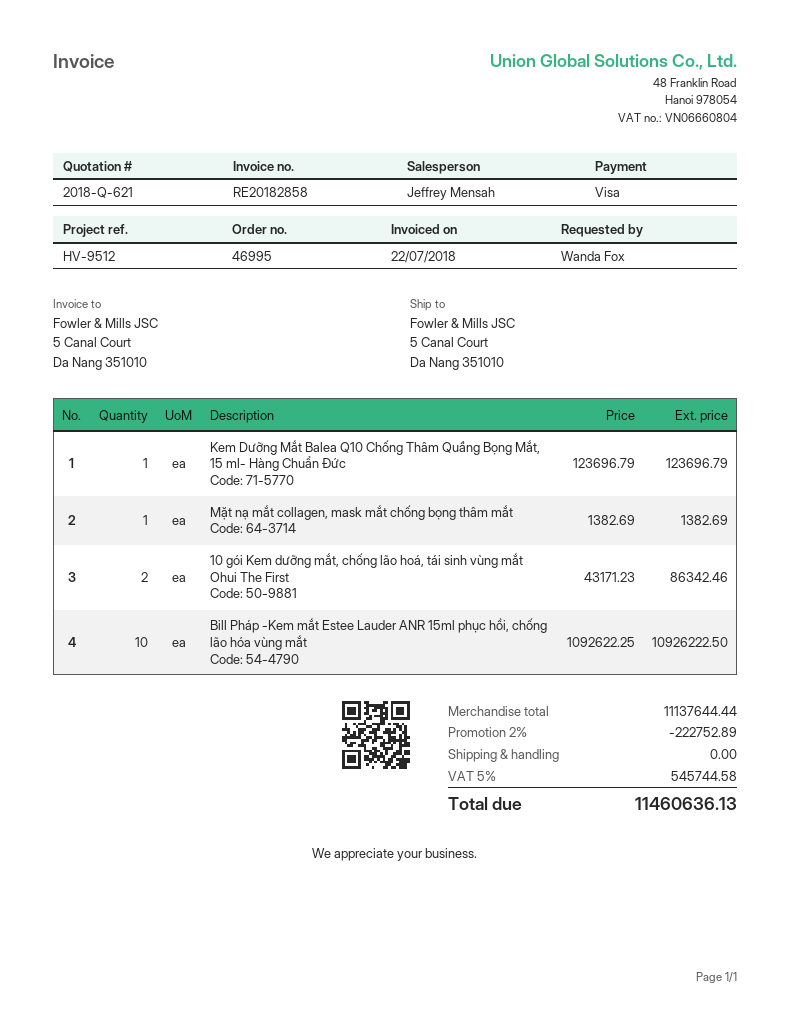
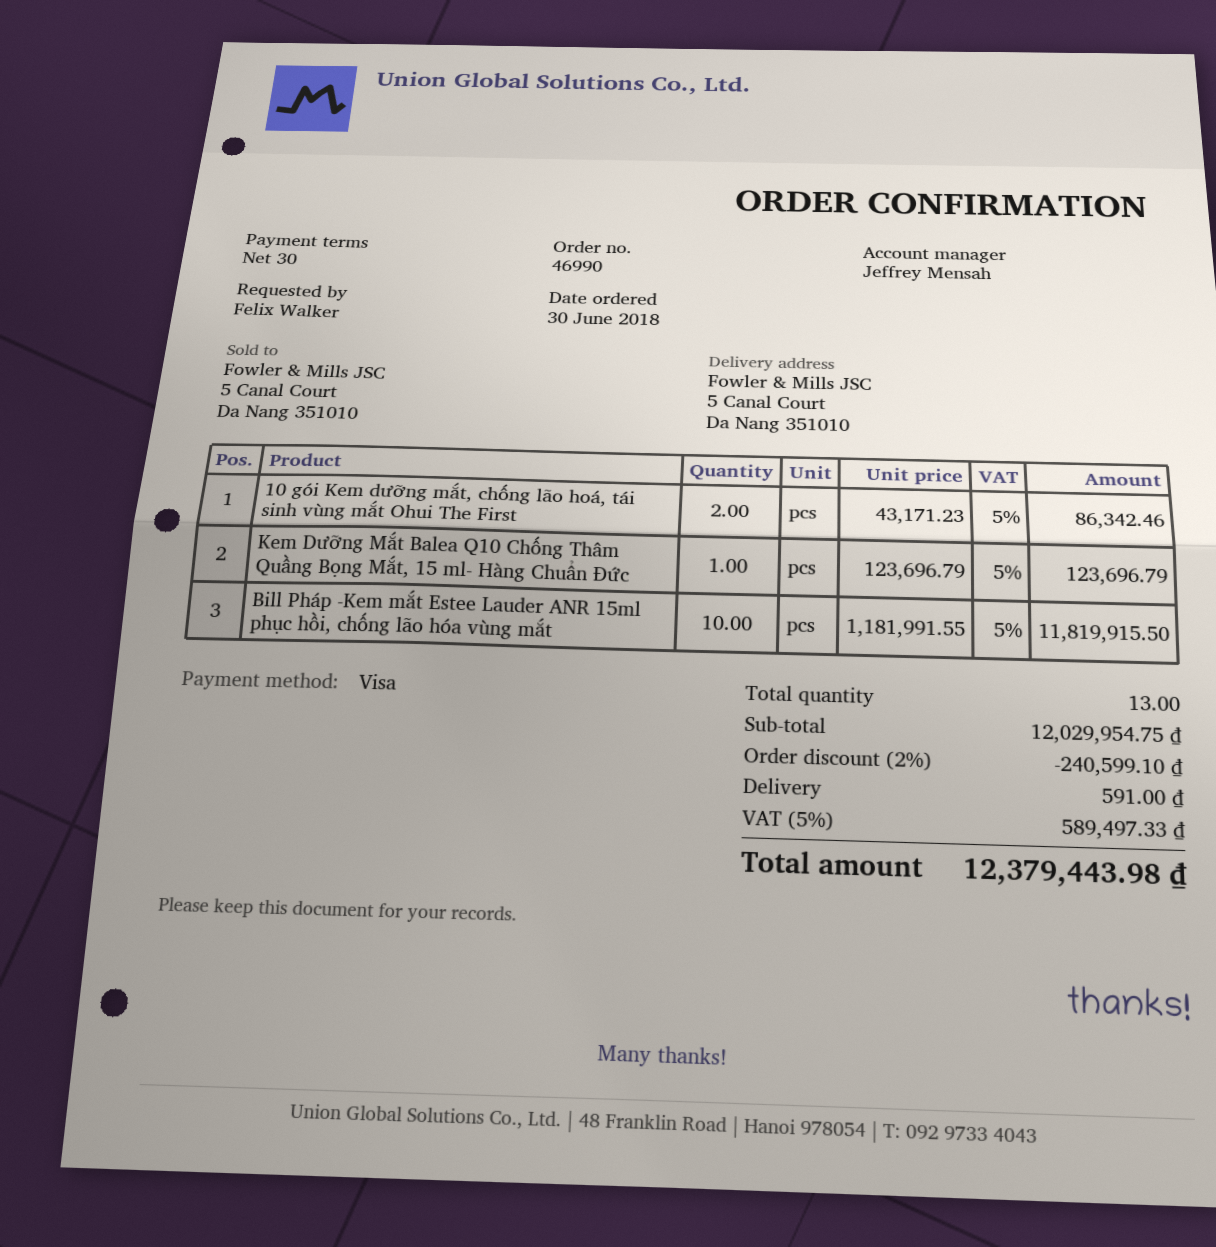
order number: 46995 -> 46990
ordered by: Wanda Fox -> Felix Walker
Mặt nạ mắt collagen, mask mắt chống bọng thâm mắt: 1 x 1382.69 = 1382.69 -> none
Bill Pháp -Kem mắt Estee Lauder ANR 15ml phục hồi, chống lão hóa vùng mắt: 10 x 1092622.25 = 10926222.50 -> 10 x 1181991.55 = 11819915.50
subtotal: 11137644.44 -> 12029954.75
discount: 2% = 222752.89 -> 2% = 240599.10
shipping: 0.00 -> 591.00
tax: 5% = 545744.58 -> 5% = 589497.33
total: 11460636.13 -> 12379443.98

